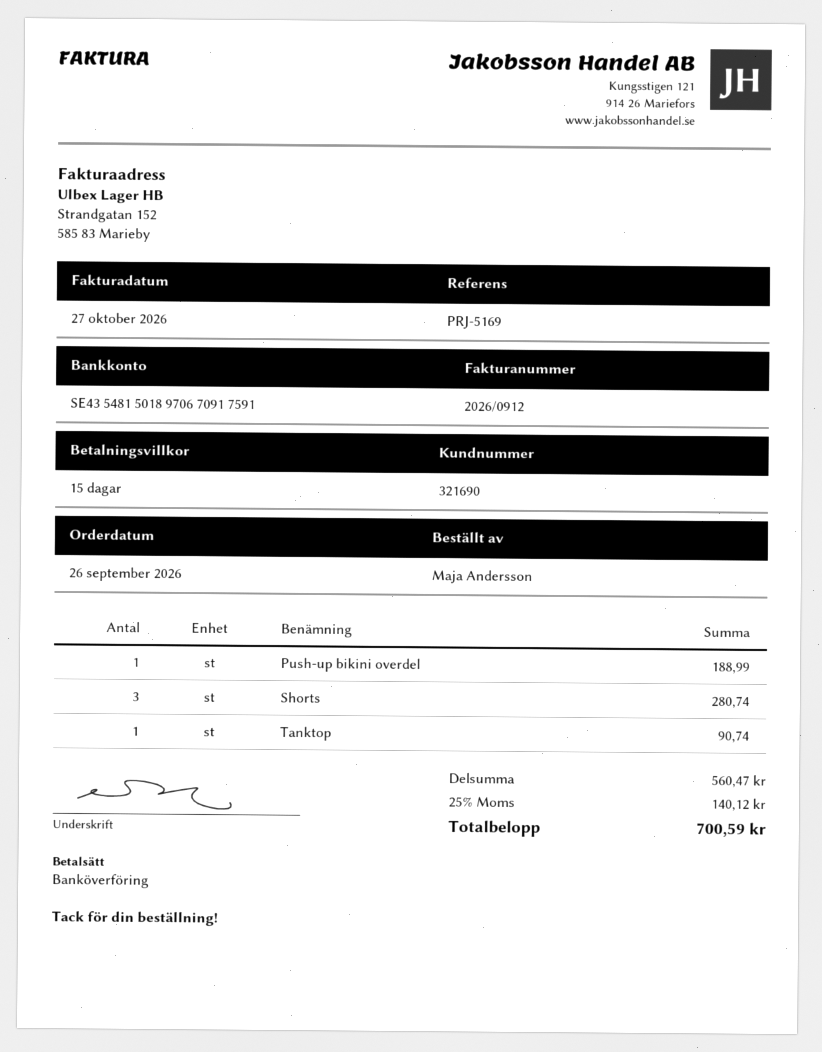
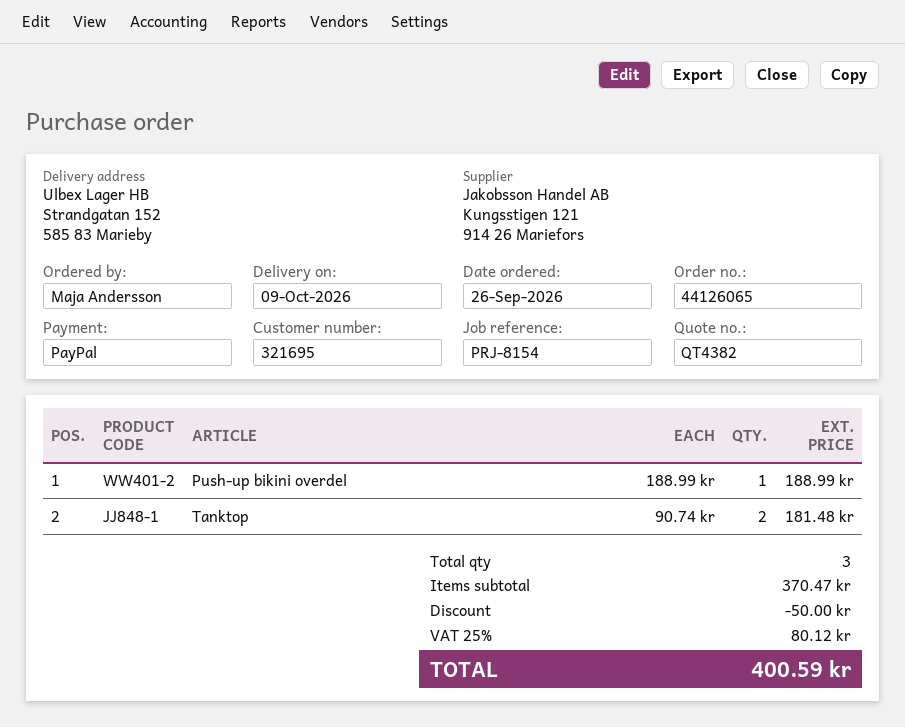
customer number: 321690 -> 321695
reference: PRJ-5169 -> PRJ-8154
payment method: bank transfer -> PayPal
Shorts: 3 for 280.74 -> none
Tanktop: 1 for 90.74 -> 2 for 181.48
subtotal: 560.47 -> 370.47
discount: none -> 50.00
tax: 25% = 140.12 -> 25% = 80.12
total: 700.59 -> 400.59

